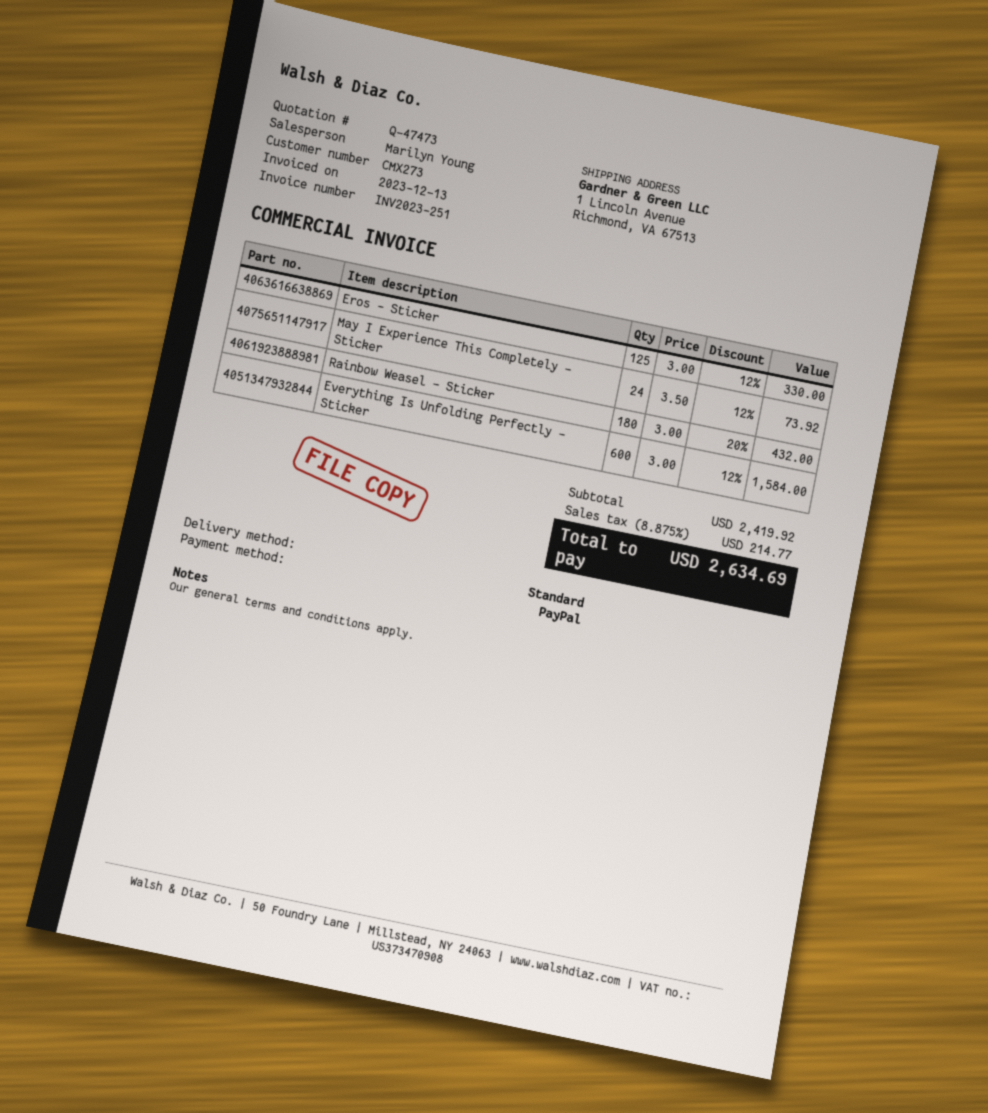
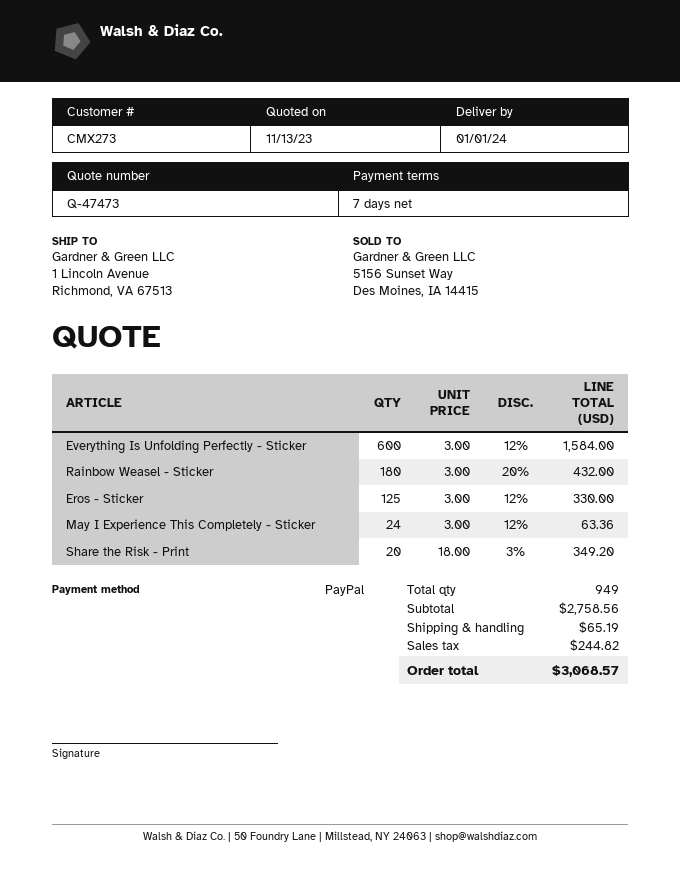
May I Experience This Completely - Sticker: 24 x 3.50 - 12% = 73.92 -> 24 x 3.00 - 12% = 63.36
Share the Risk - Print: none -> 20 x 18.00 - 3% = 349.20
subtotal: 2419.92 -> 2758.56
shipping: none -> 65.19
tax: 214.77 -> 244.82
total: 2634.69 -> 3068.57

